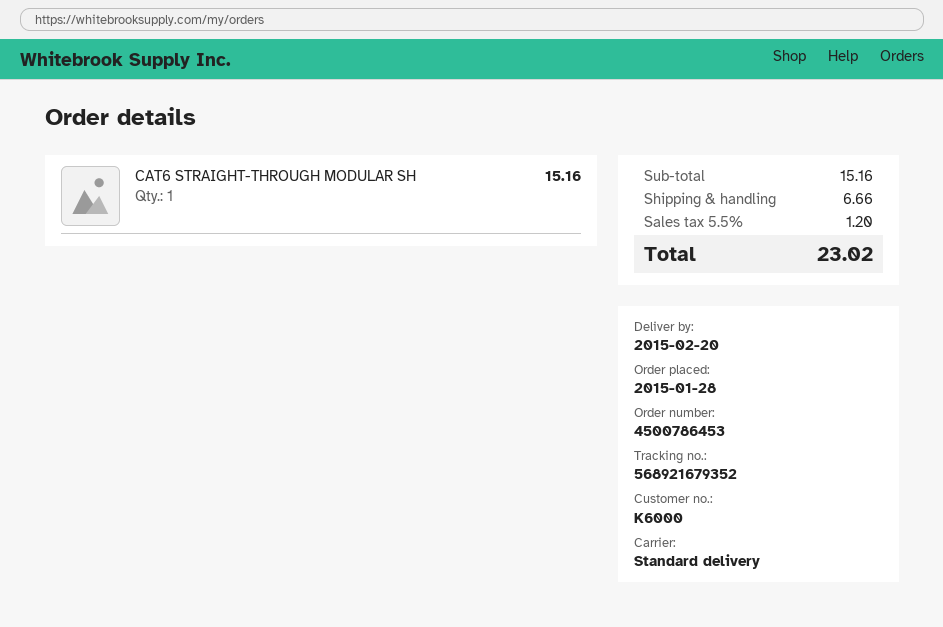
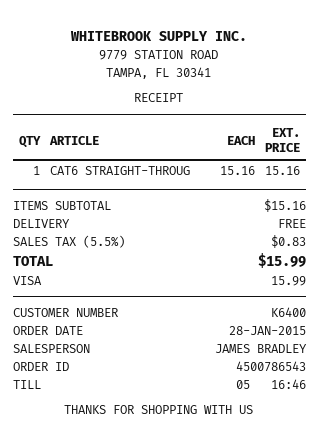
order number: 4500786453 -> 4500786543
customer number: K6000 -> K6400
shipping: 6.66 -> 0.00
tax: 5.5% = 1.20 -> 5.5% = 0.83
total: 23.02 -> 15.99

